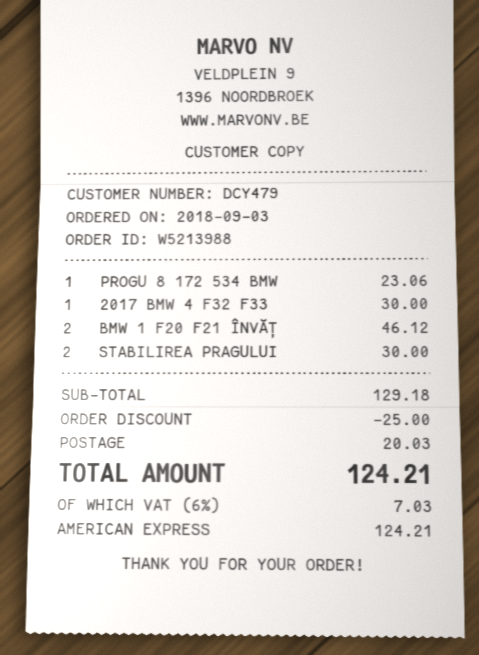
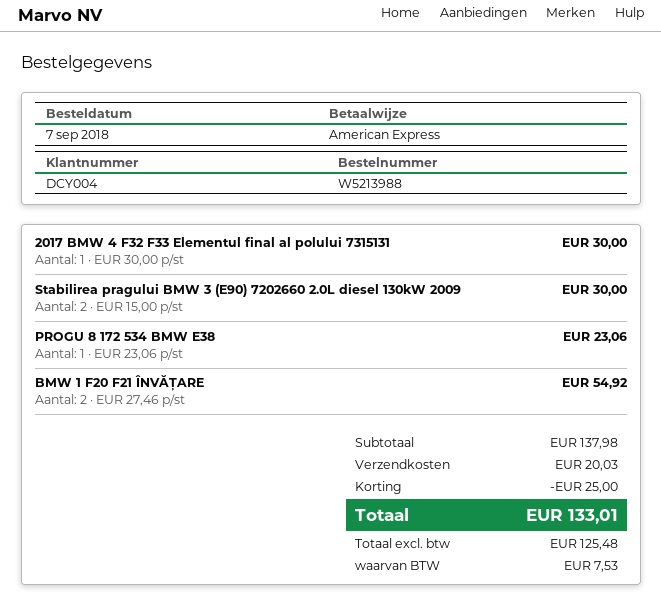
order date: 2018-09-03 -> 2018-09-07
customer number: DCY479 -> DCY004
BMW 1 F20 F21 ÎNVĂȚ: 2 for 46.12 -> 2 for 54.92
subtotal: 129.18 -> 137.98
tax: 7.03 -> 7.53
total: 124.21 -> 133.01

